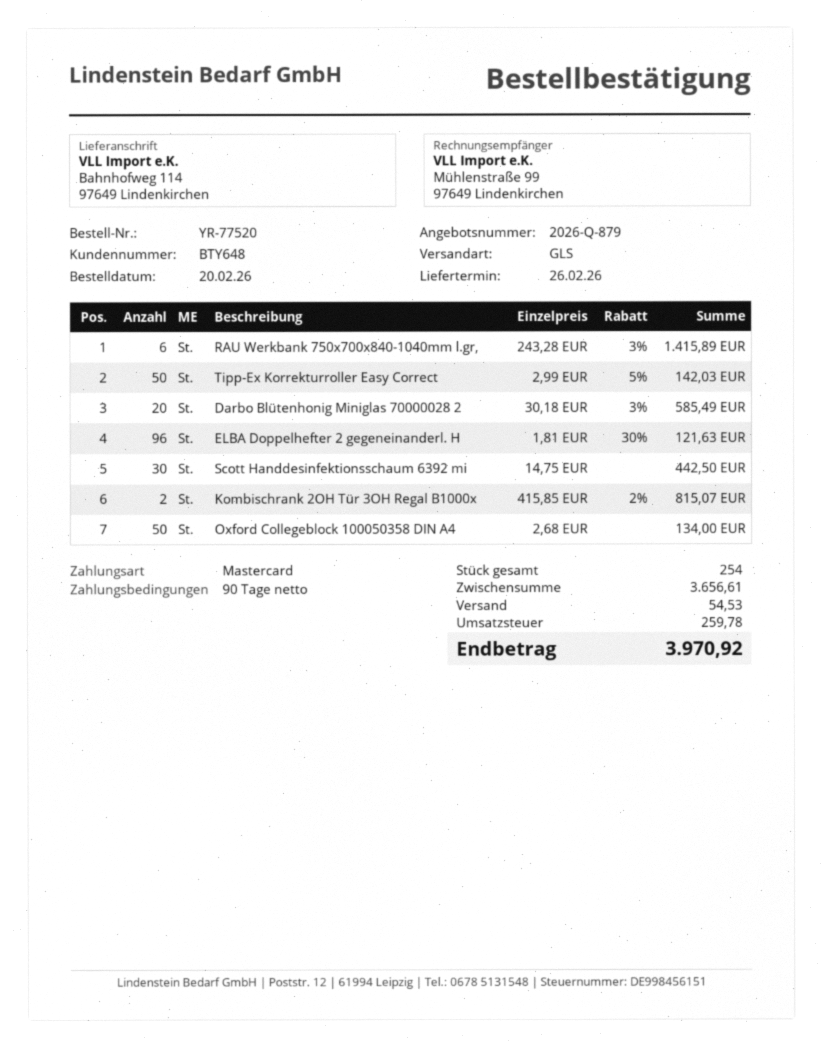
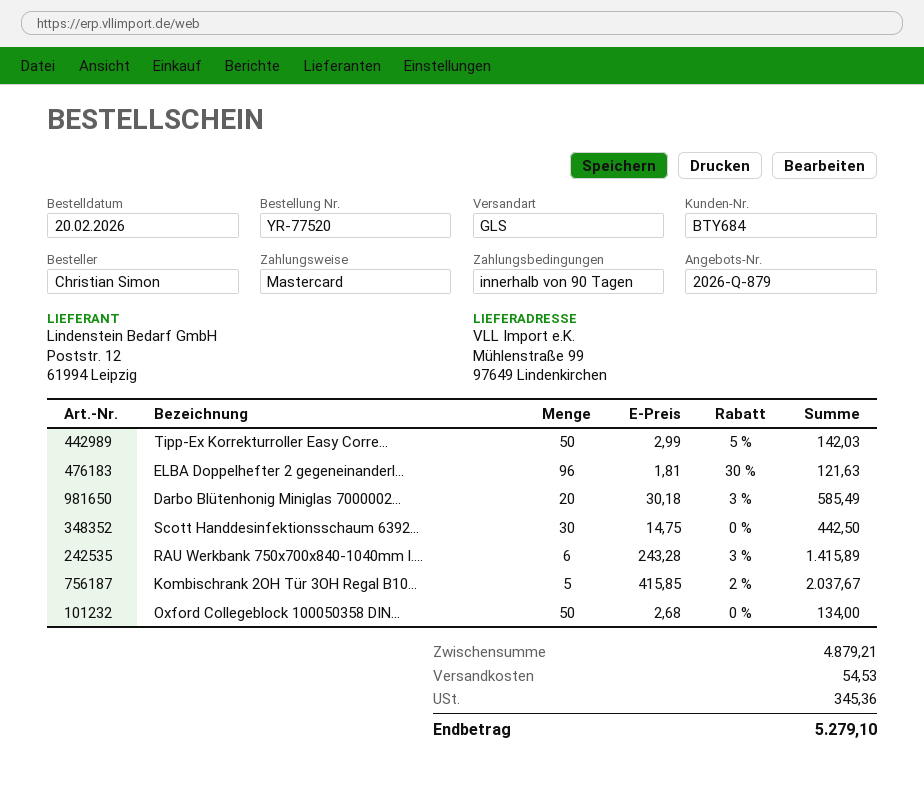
customer number: BTY648 -> BTY684
ship to: Bahnhofweg 114, 97649 Lindenkirchen -> Mühlenstraße 99, 97649 Lindenkirchen
Kombischrank 2OH Tür 3OH Regal B1000x: 2 x 415.85 - 2% = 815.07 -> 5 x 415.85 - 2% = 2037.67
subtotal: 3656.61 -> 4879.21
tax: 259.78 -> 345.36
total: 3970.92 -> 5279.10

